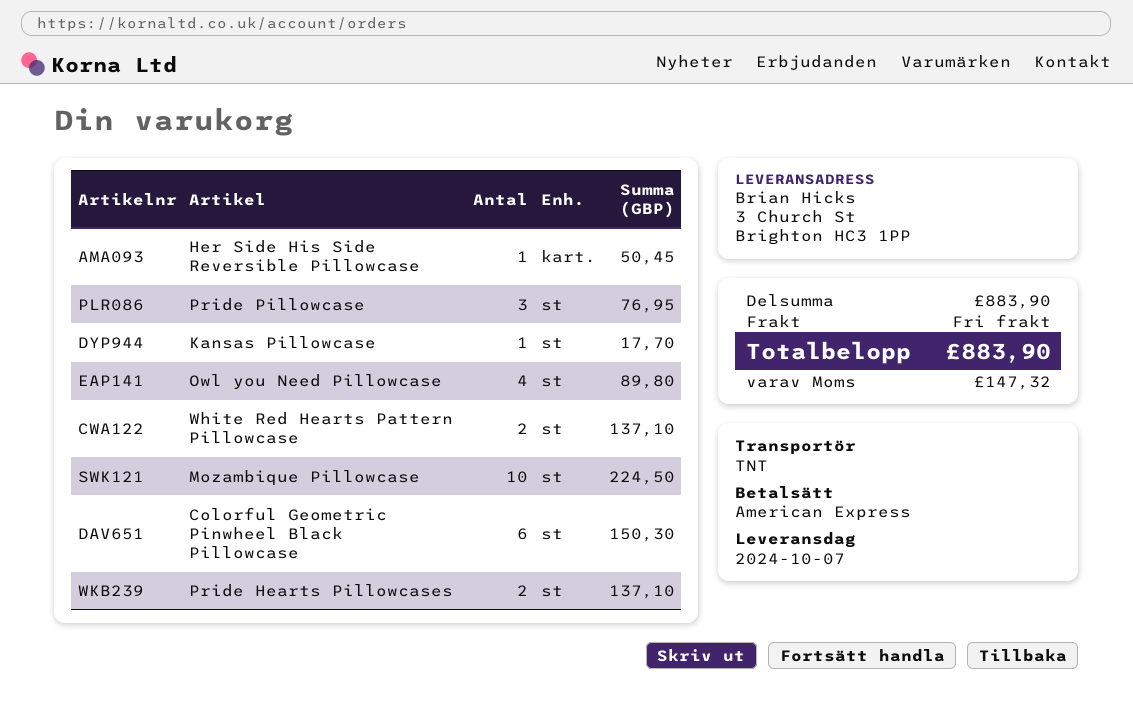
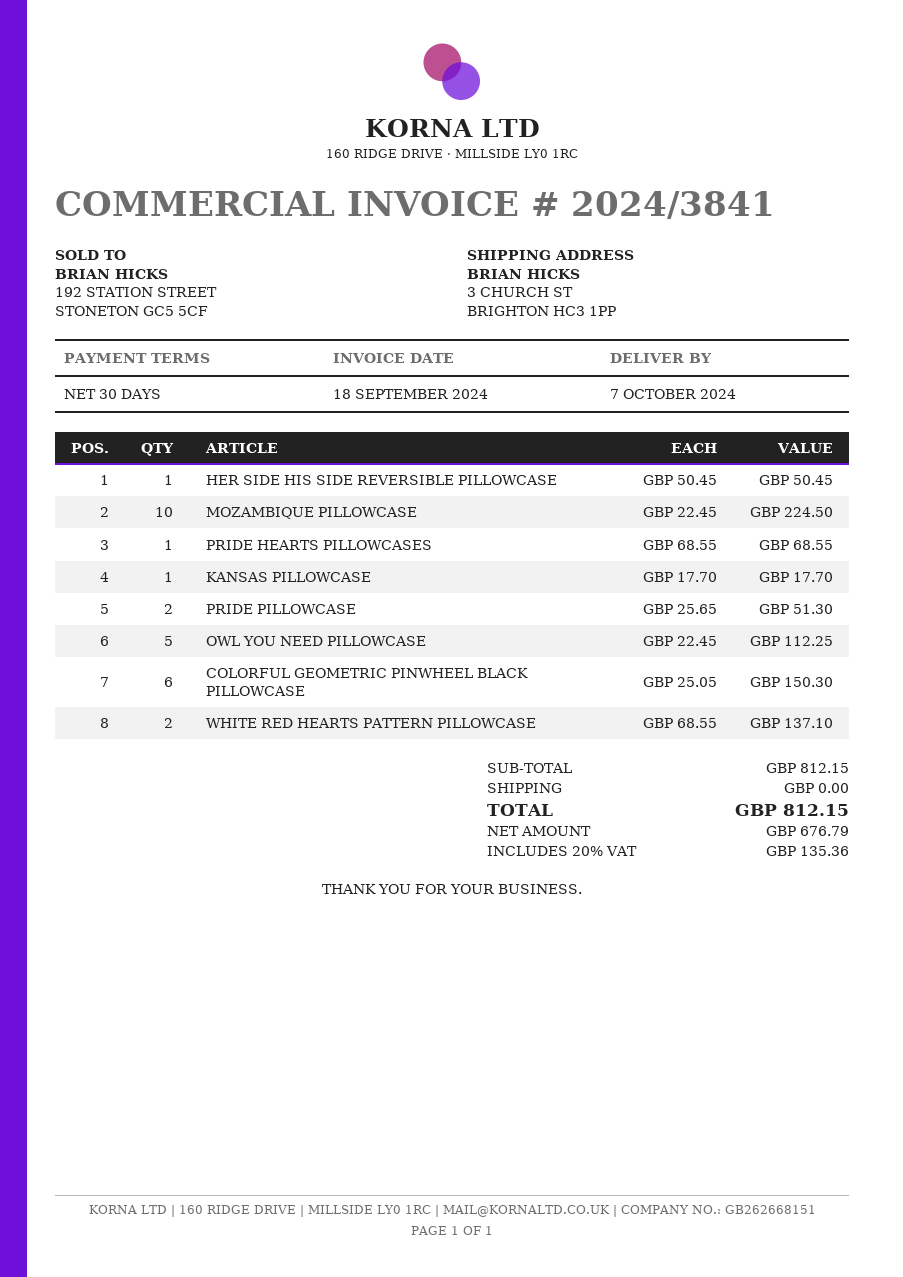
Pride Pillowcase: 3 for 76.95 -> 2 for 51.30
Owl you Need Pillowcase: 4 for 89.80 -> 5 for 112.25
Pride Hearts Pillowcases: 2 for 137.10 -> 1 for 68.55
subtotal: 883.90 -> 812.15
tax: 147.32 -> 135.36
total: 883.90 -> 812.15

